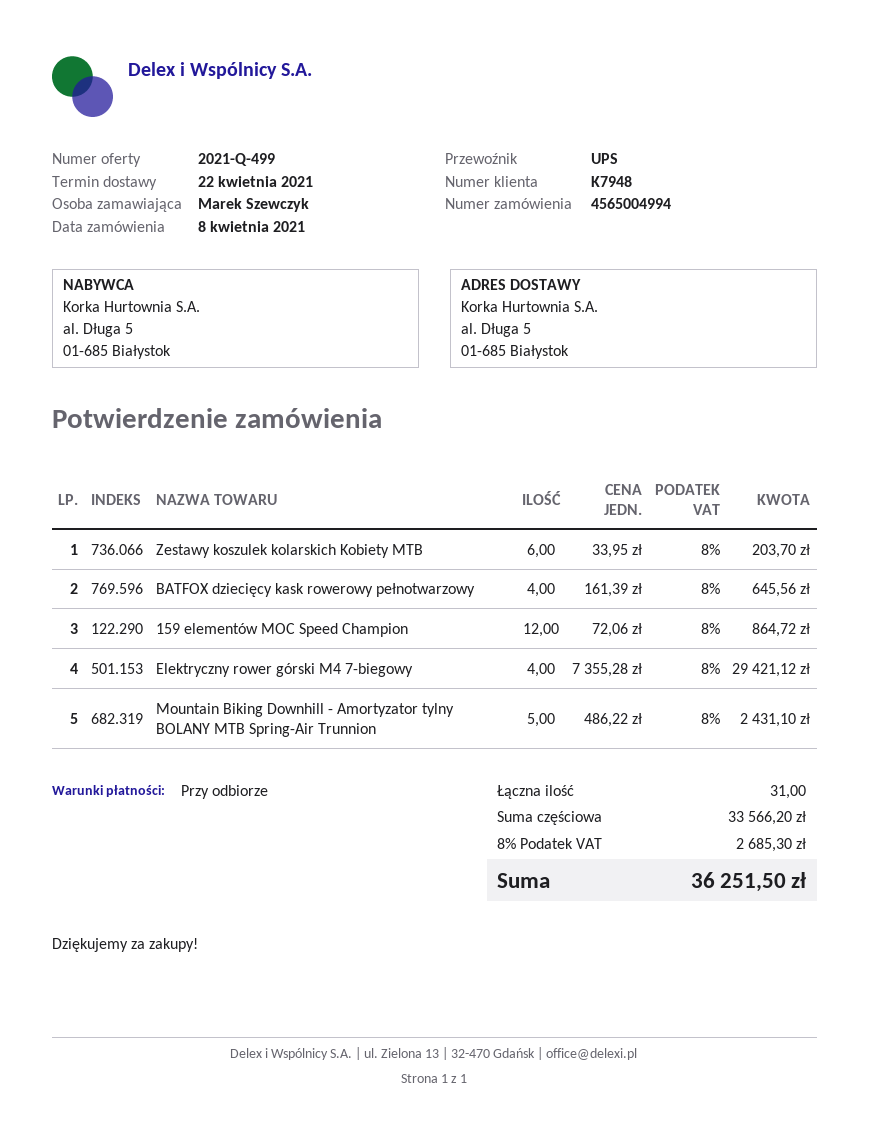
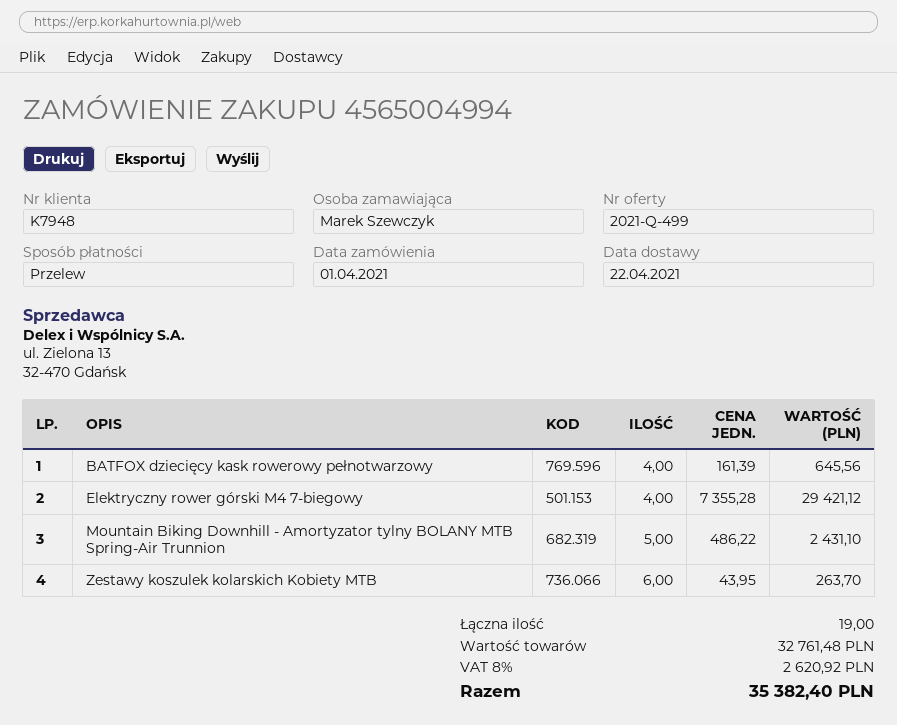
order date: 2021-04-08 -> 2021-04-01
Zestawy koszulek kolarskich Kobiety MTB: 6 x 33.95 = 203.70 -> 6 x 43.95 = 263.70
159 elementów MOC Speed Champion: 12 x 72.06 = 864.72 -> none
total quantity: 31 -> 19
subtotal: 33566.20 -> 32761.48
tax: 8% = 2685.30 -> 8% = 2620.92
total: 36251.50 -> 35382.40

